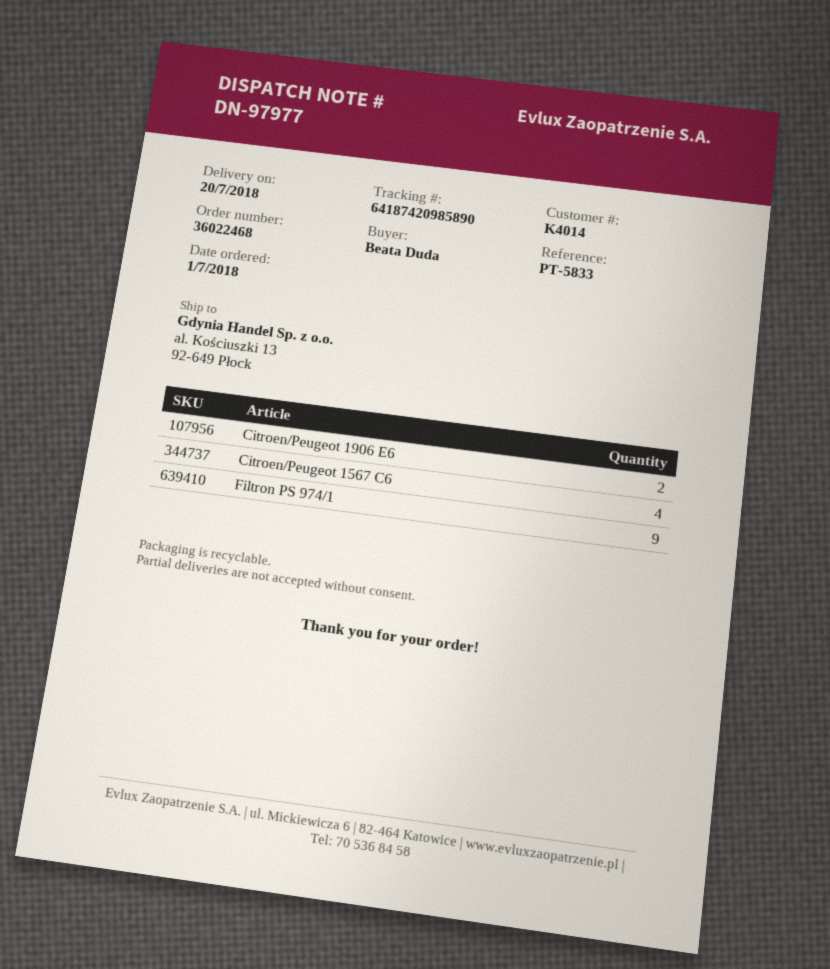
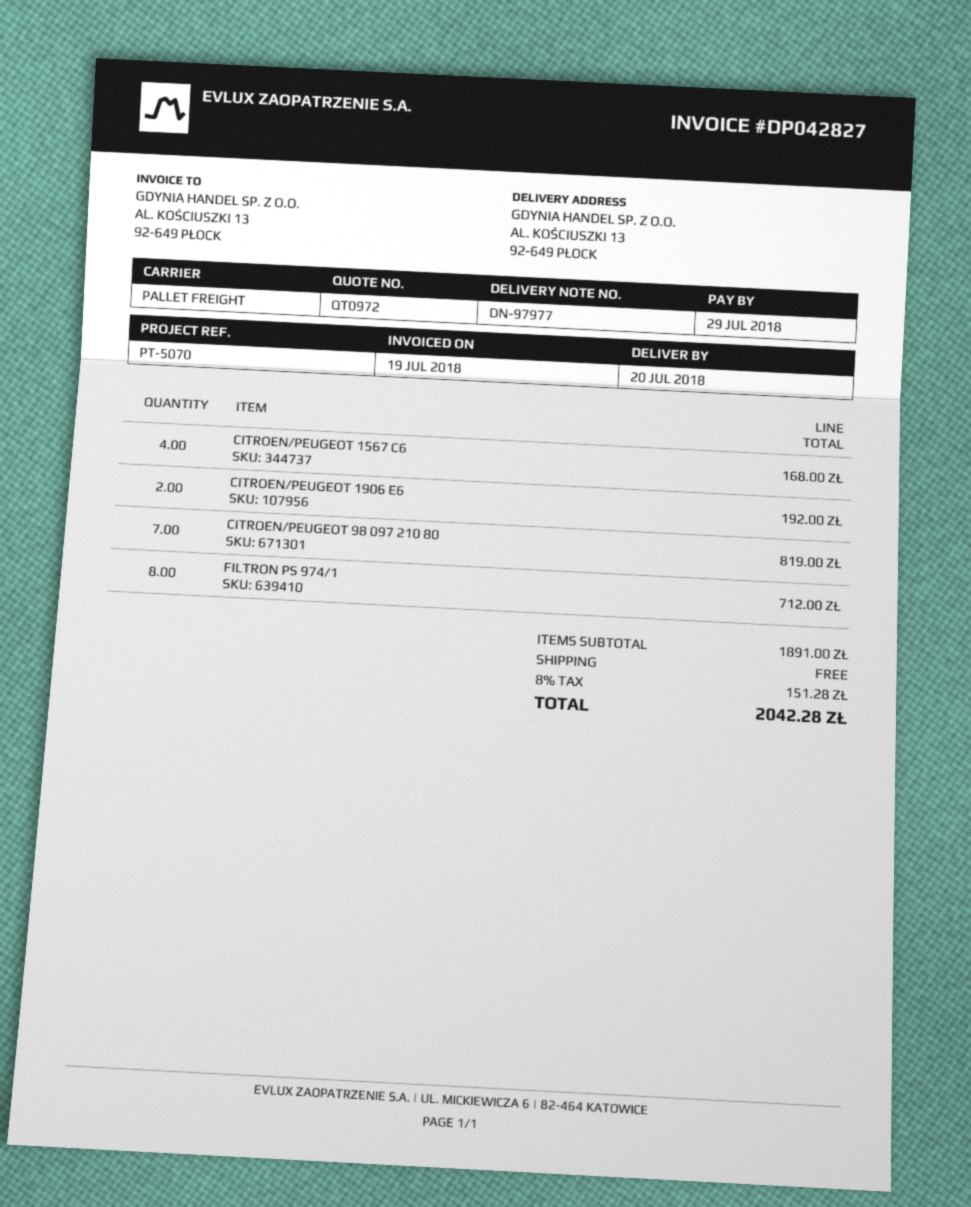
reference: PT-5833 -> PT-5070
Filtron PS 974/1: 9 -> 8
CITROEN/PEUGEOT 98 097 210 80: none -> 7

